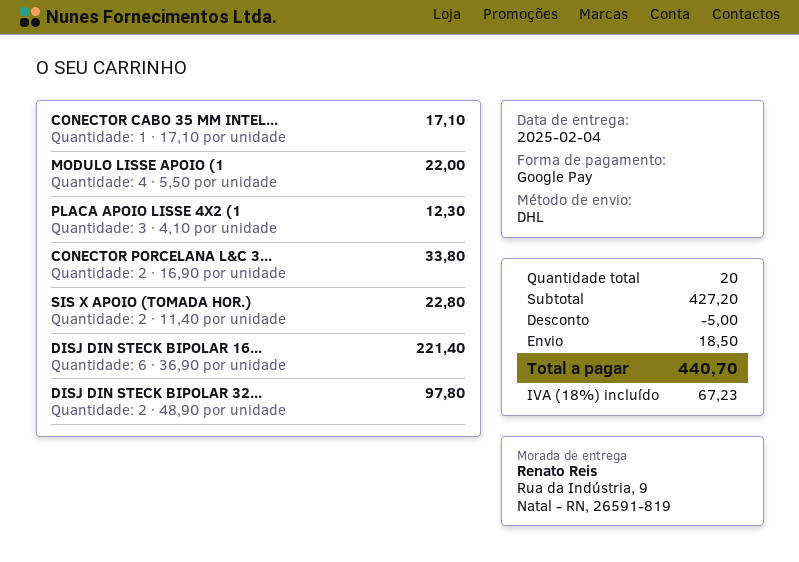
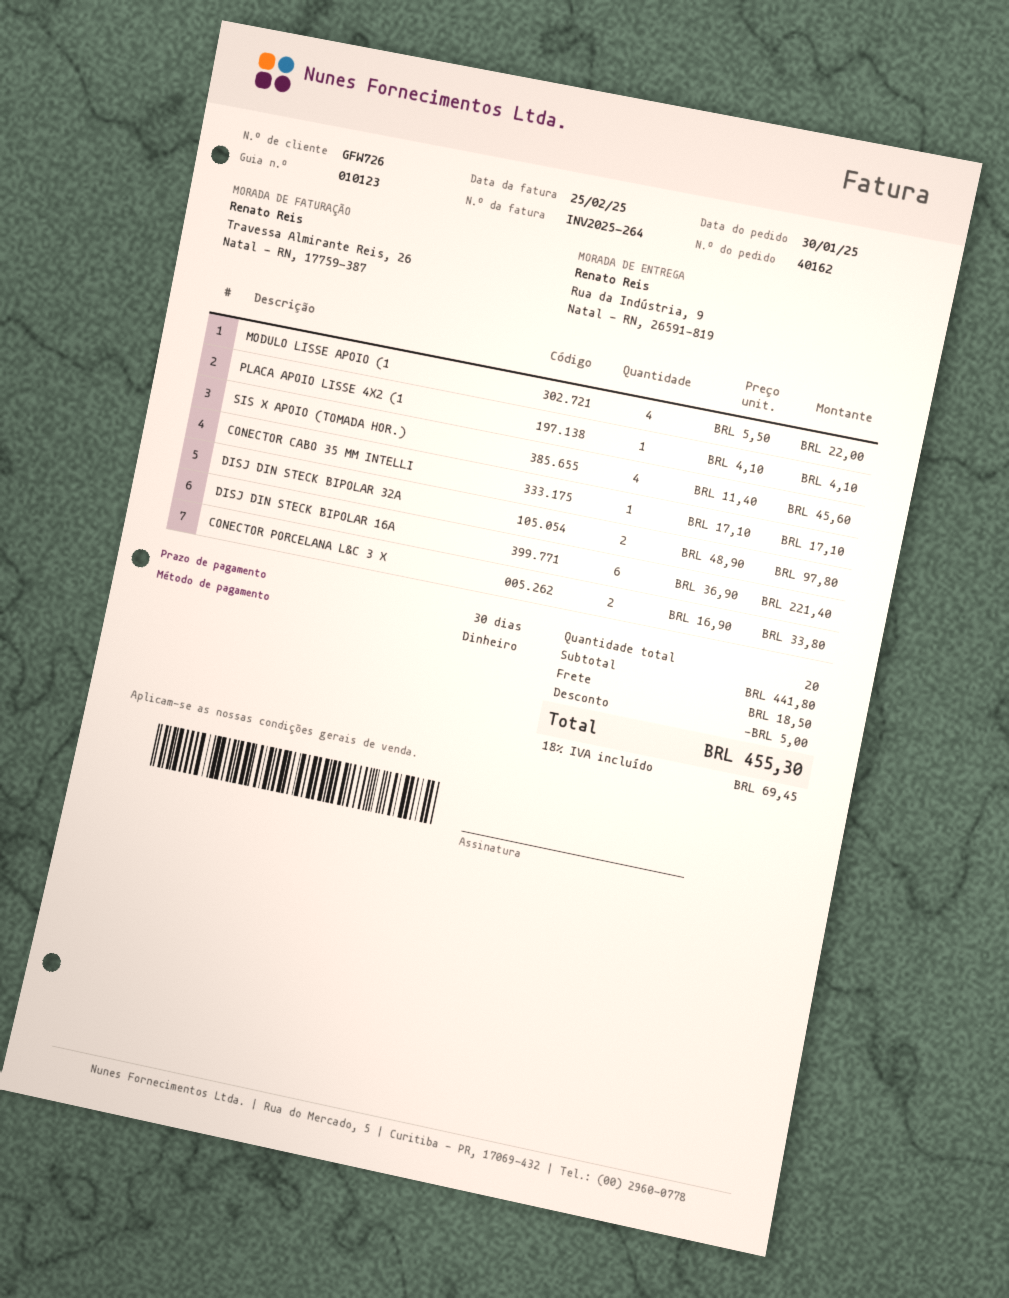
payment method: Google Pay -> cash
PLACA APOIO LISSE 4X2 (1: 3 x 4.10 = 12.30 -> 1 x 4.10 = 4.10
SIS X APOIO (TOMADA HOR.): 2 x 11.40 = 22.80 -> 4 x 11.40 = 45.60
subtotal: 427.20 -> 441.80
tax: 18% = 67.23 -> 18% = 69.45
total: 440.70 -> 455.30

